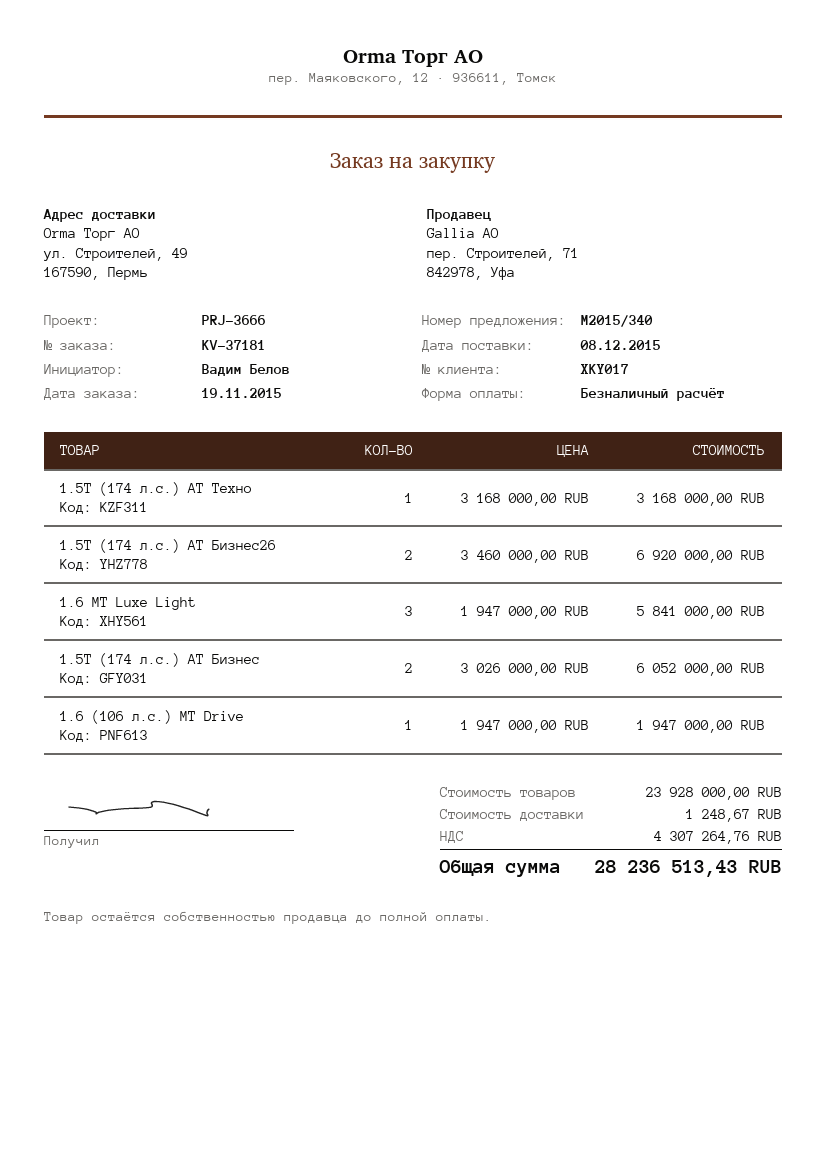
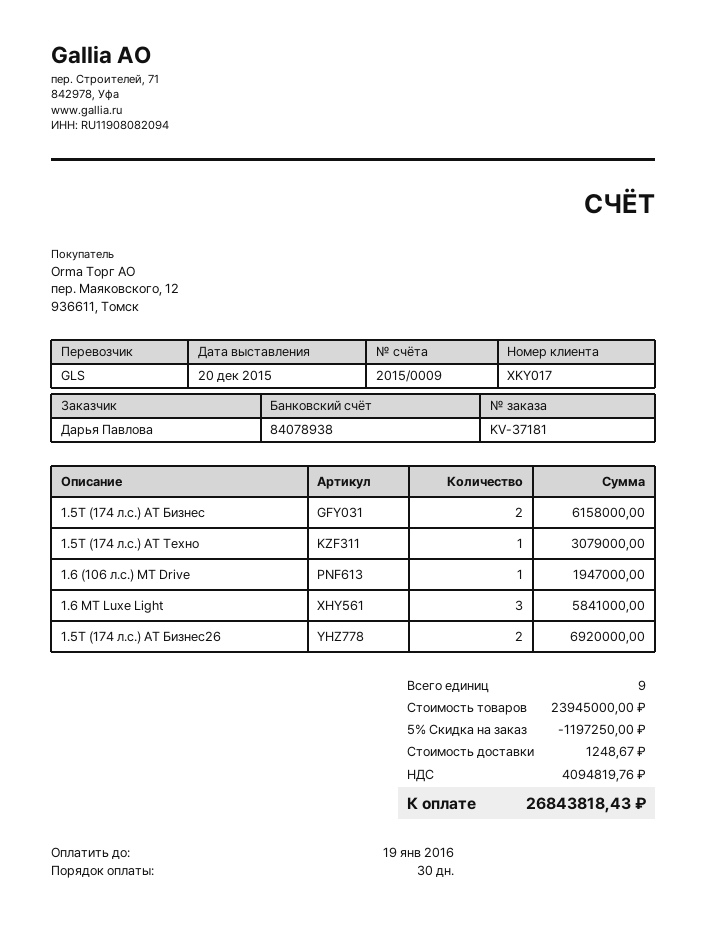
ordered by: Вадим Белов -> Дарья Павлова
1.5T (174 л.с.) AT Техно: 1 for 3168000.00 -> 1 for 3079000.00
1.5Т (174 л.с.) AT Бизнес: 2 for 6052000.00 -> 2 for 6158000.00
subtotal: 23928000.00 -> 23945000.00
discount: none -> 5% = 1197250.00
tax: 4307264.76 -> 4094819.76
total: 28236513.43 -> 26843818.43

